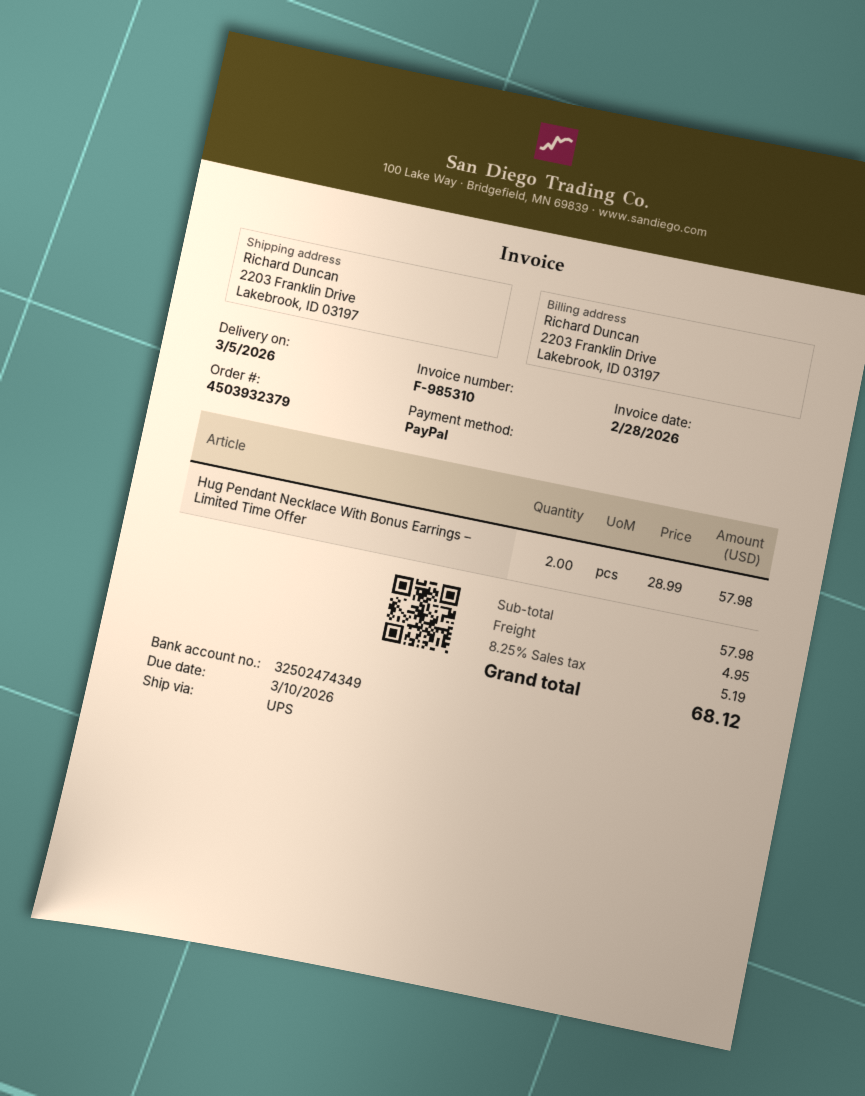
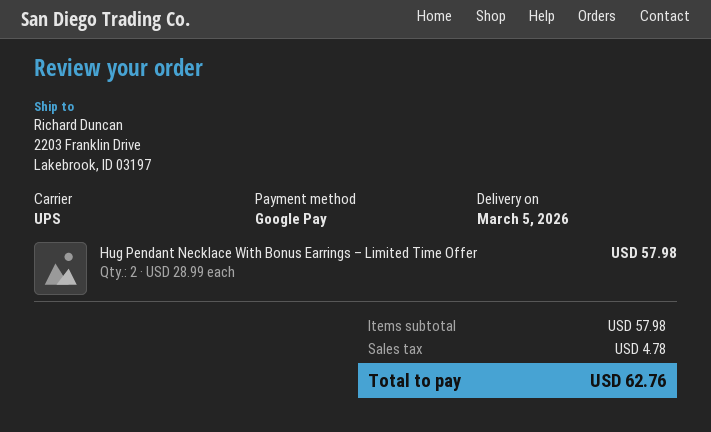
payment method: PayPal -> Google Pay
shipping: 4.95 -> none
tax: 5.19 -> 4.78
total: 68.12 -> 62.76

